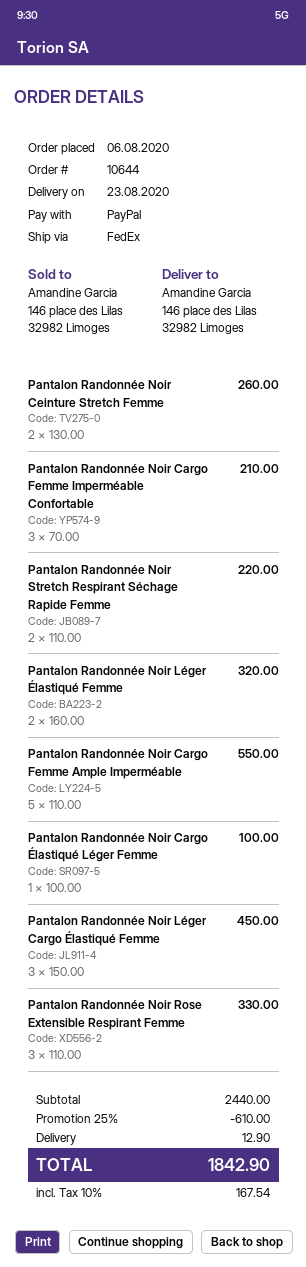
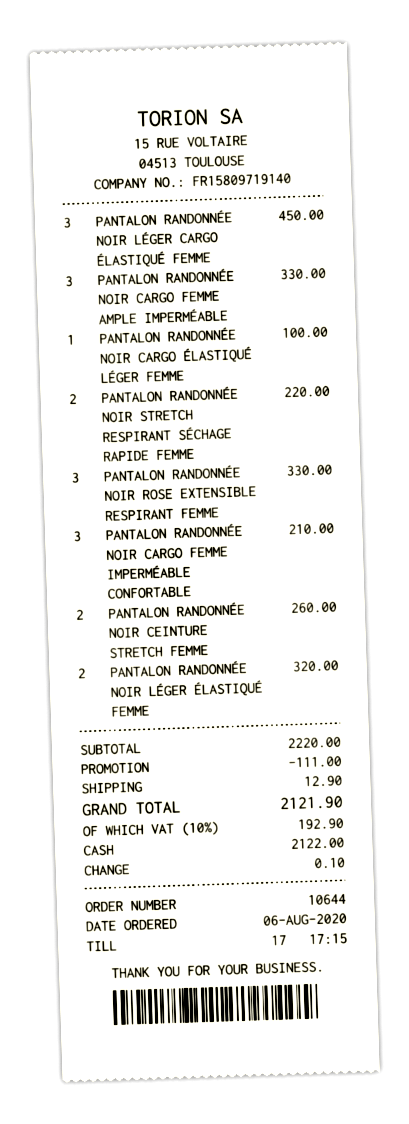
payment method: PayPal -> cash
Pantalon Randonnée Noir Cargo Femme Ample Imperméable: 5 for 550.00 -> 3 for 330.00
subtotal: 2440.00 -> 2220.00
discount: 610.00 -> 111.00
tax: 10% = 167.54 -> 10% = 192.90
total: 1842.90 -> 2121.90

